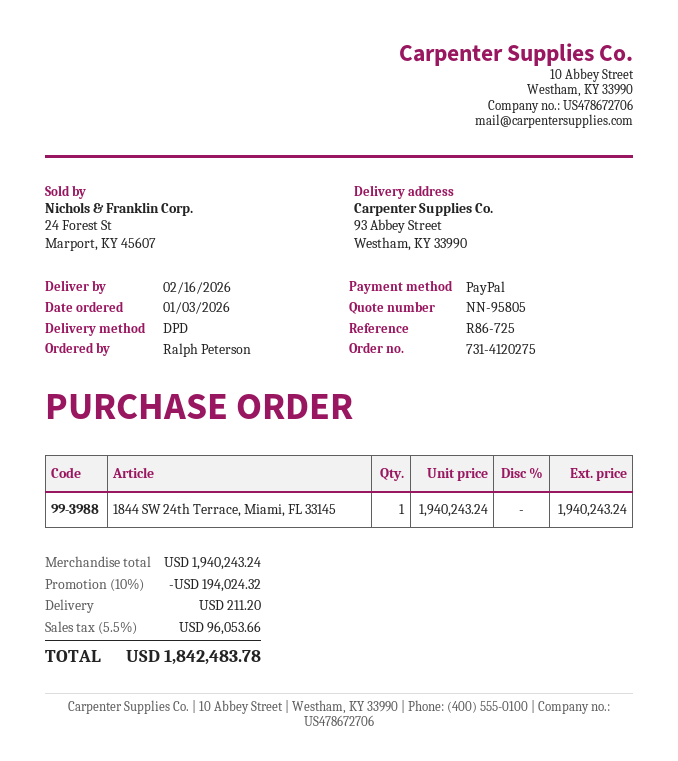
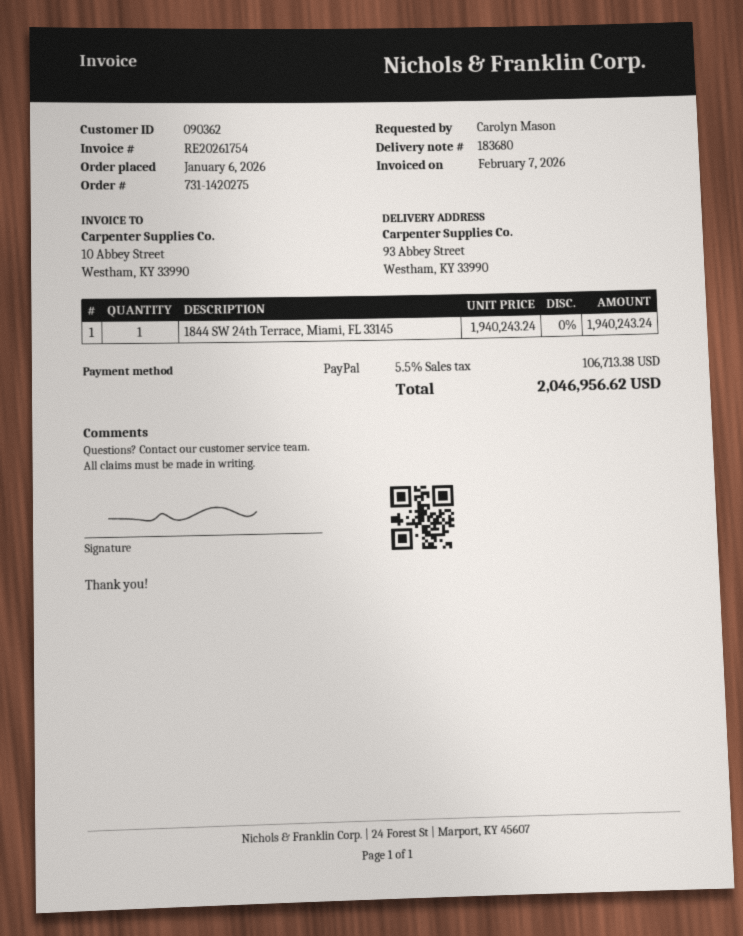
order number: 731-4120275 -> 731-1420275
order date: 2026-01-03 -> 2026-01-06
ordered by: Ralph Peterson -> Carolyn Mason
discount: 10% = 194024.32 -> none
shipping: 211.20 -> none
tax: 5.5% = 96053.66 -> 5.5% = 106713.38
total: 1842483.78 -> 2046956.62

